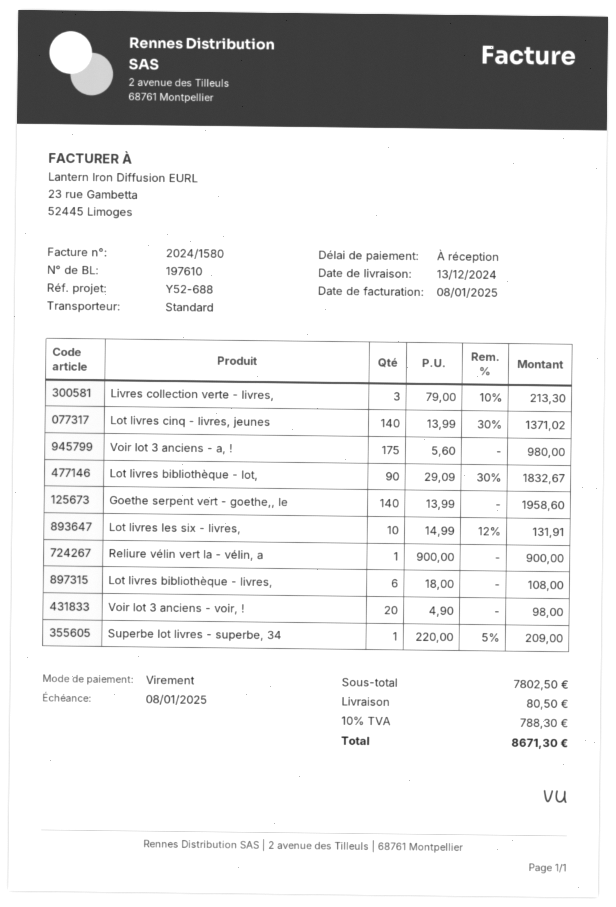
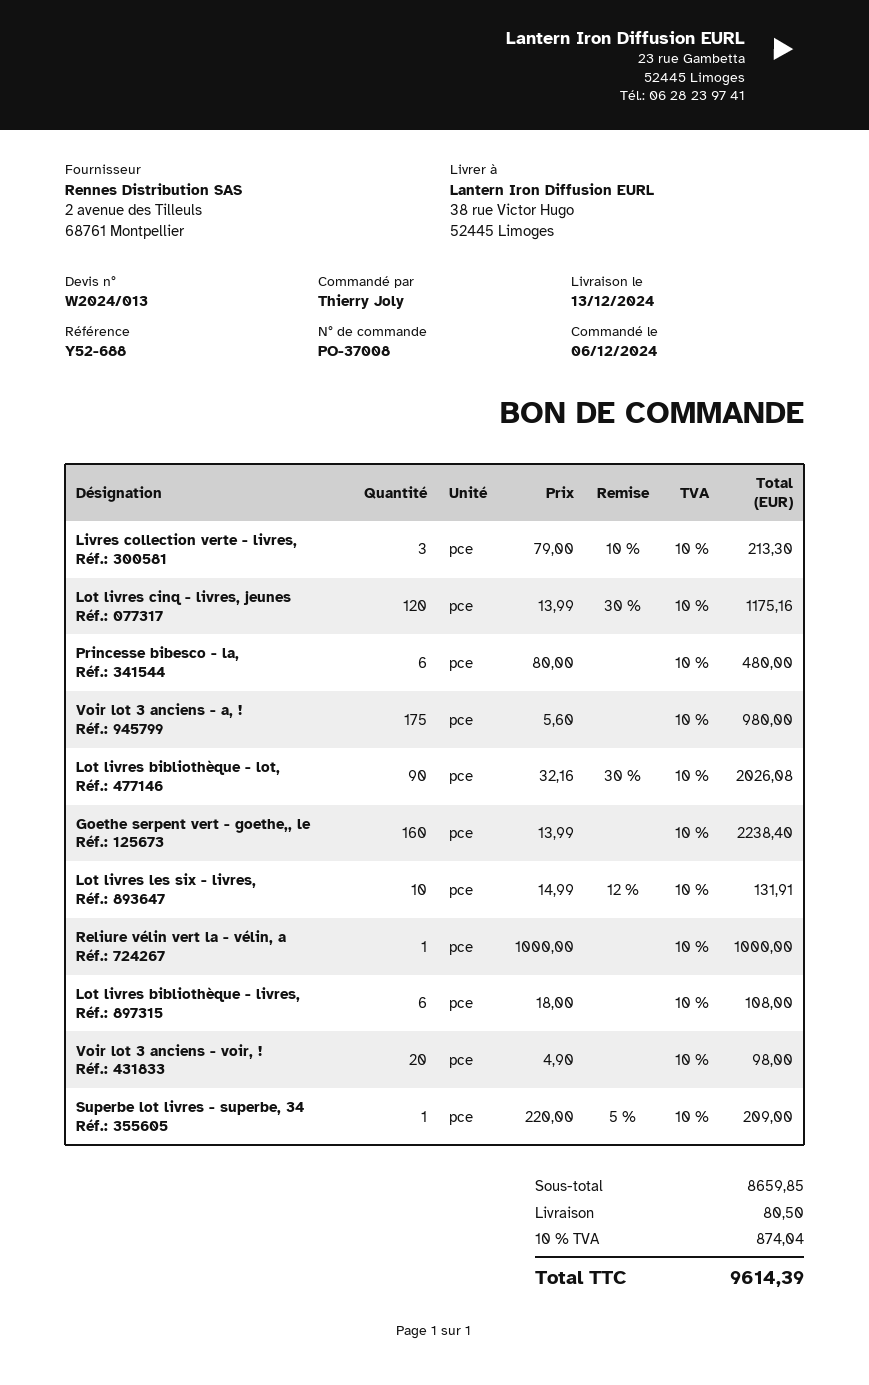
Lot livres cinq - livres, jeunes: 140 x 13.99 - 30% = 1371.02 -> 120 x 13.99 - 30% = 1175.16
Lot livres bibliothèque - lot,: 90 x 29.09 - 30% = 1832.67 -> 90 x 32.16 - 30% = 2026.08
Goethe serpent vert - goethe,, le: 140 x 13.99 = 1958.60 -> 160 x 13.99 = 2238.40
Reliure vélin vert la - vélin, a: 1 x 900.00 = 900.00 -> 1 x 1000.00 = 1000.00
Princesse bibesco - la,: none -> 6 x 80.00 = 480.00
subtotal: 7802.50 -> 8659.85
tax: 10% = 788.30 -> 10% = 874.04
total: 8671.30 -> 9614.39

